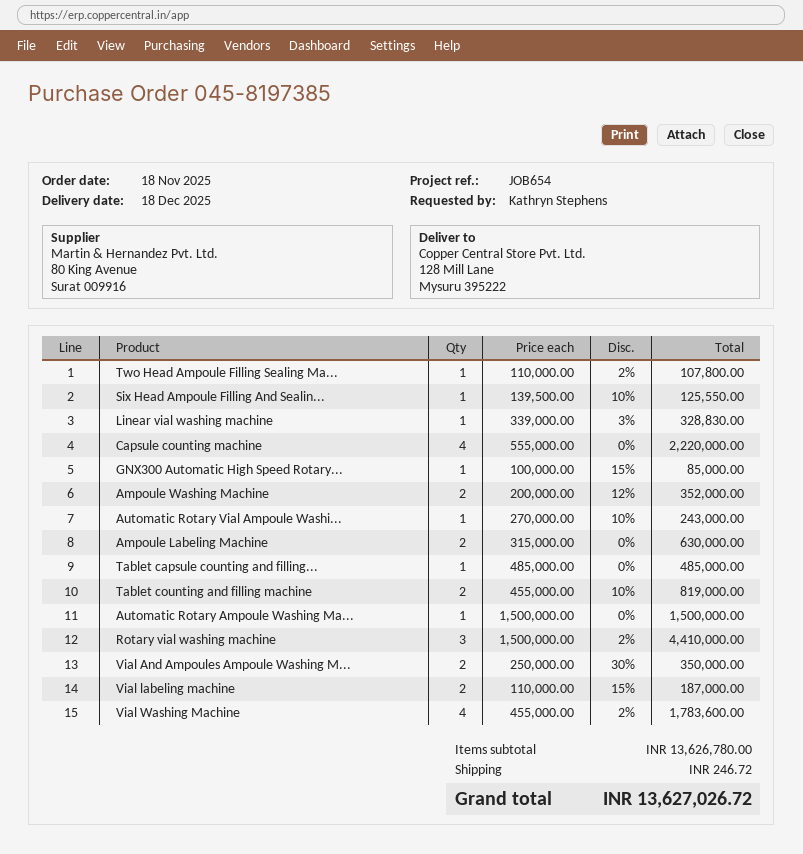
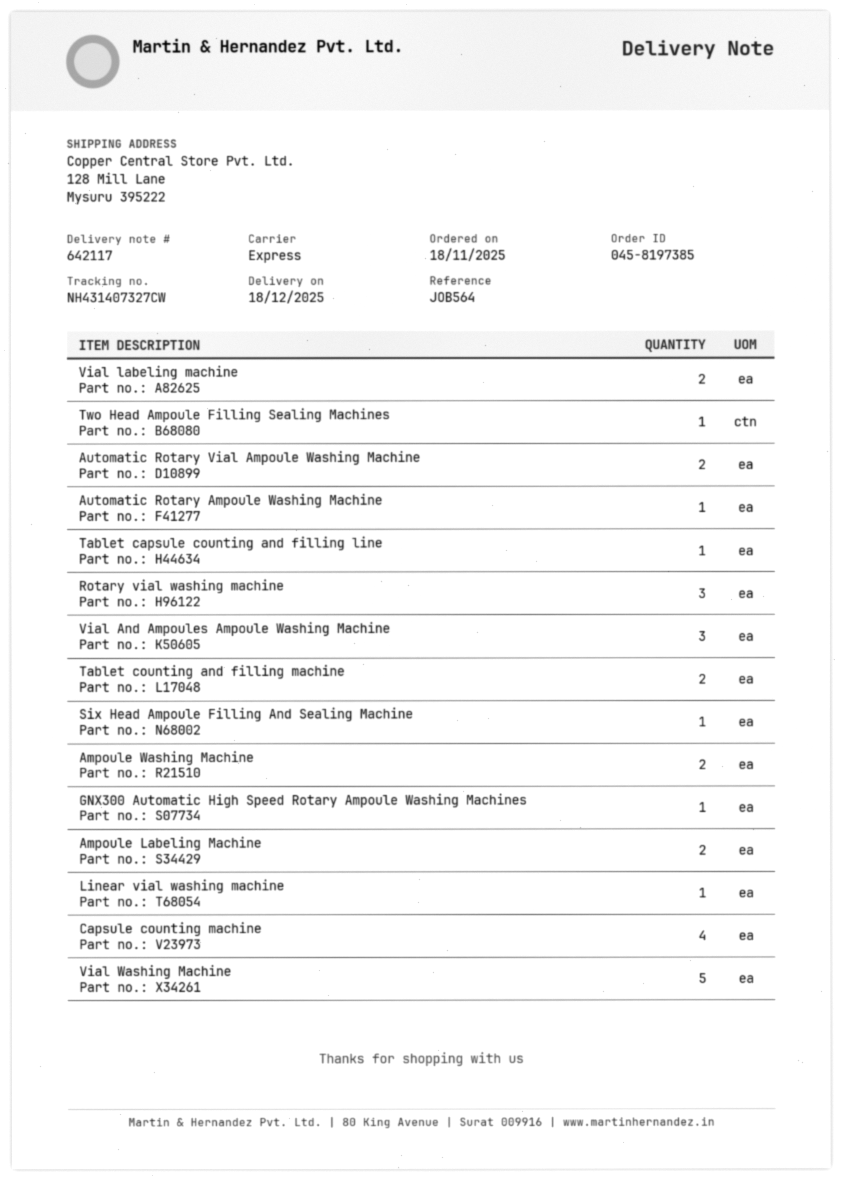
reference: JOB654 -> JOB564
Automatic Rotary Vial Ampoule Washi...: 1 -> 2
Vial And Ampoules Ampoule Washing M...: 2 -> 3
Vial Washing Machine: 4 -> 5

